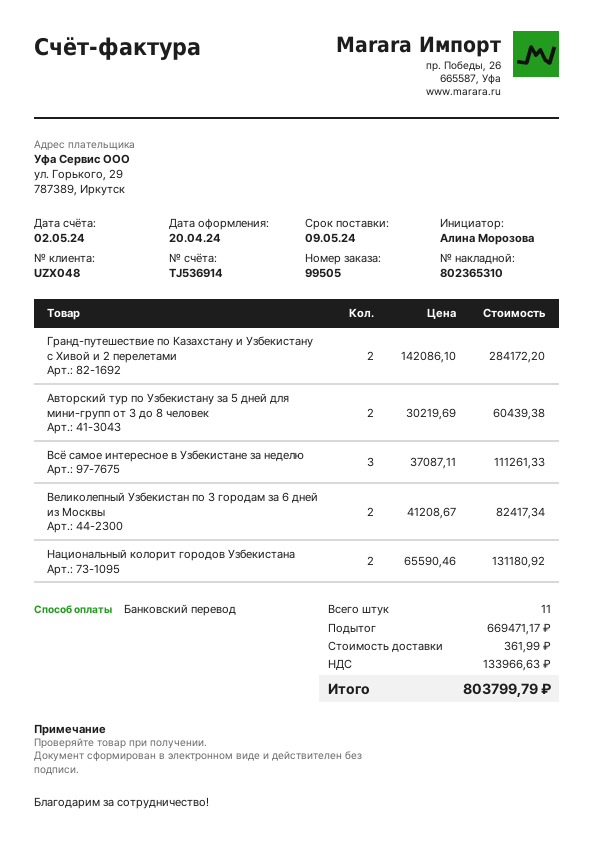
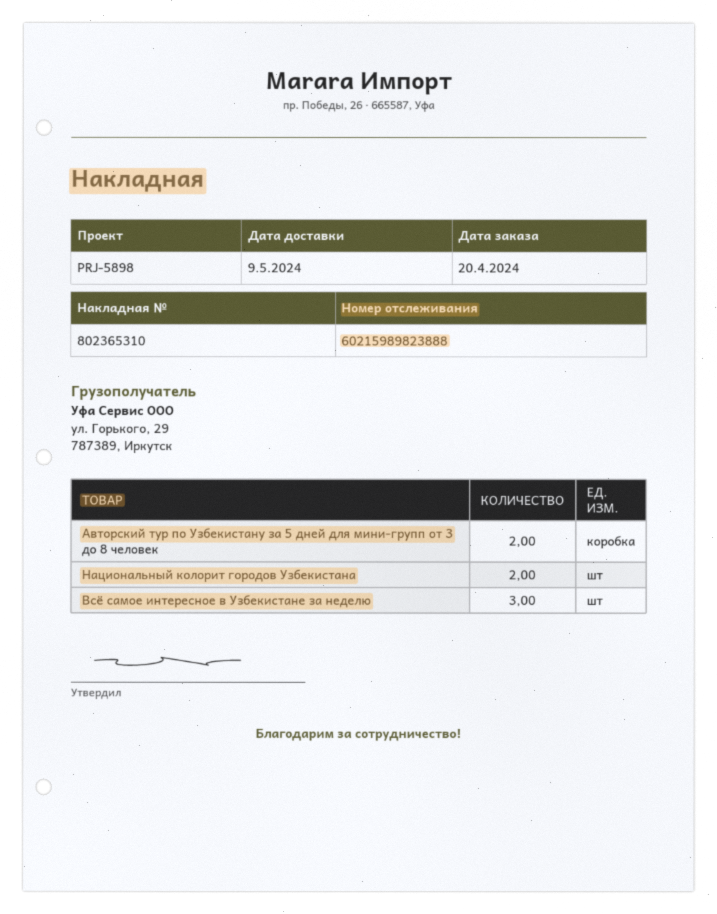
Гранд-путешествие по Казахстану и Узбекистану с Хивой и 2 перелетами: 2 -> none
Великолепный Узбекистан по 3 городам за 6 дней из Москвы: 2 -> none

